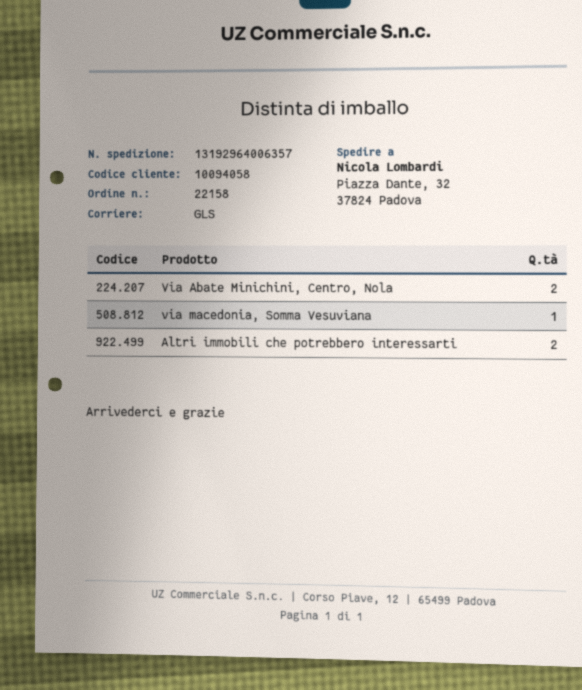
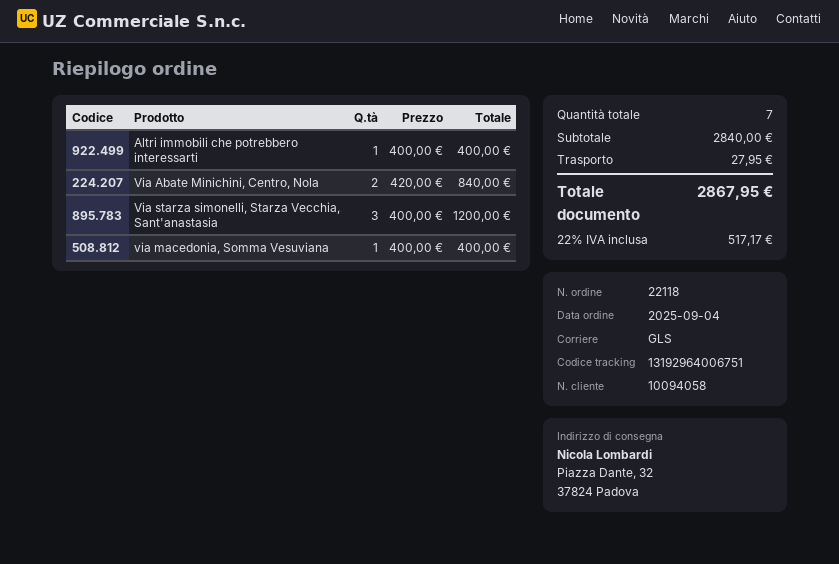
order number: 22158 -> 22118
tracking number: 13192964006357 -> 13192964006751
Altri immobili che potrebbero interessarti: 2 -> 1
Via starza simonelli, Starza Vecchia, Sant'anastasia: none -> 3

